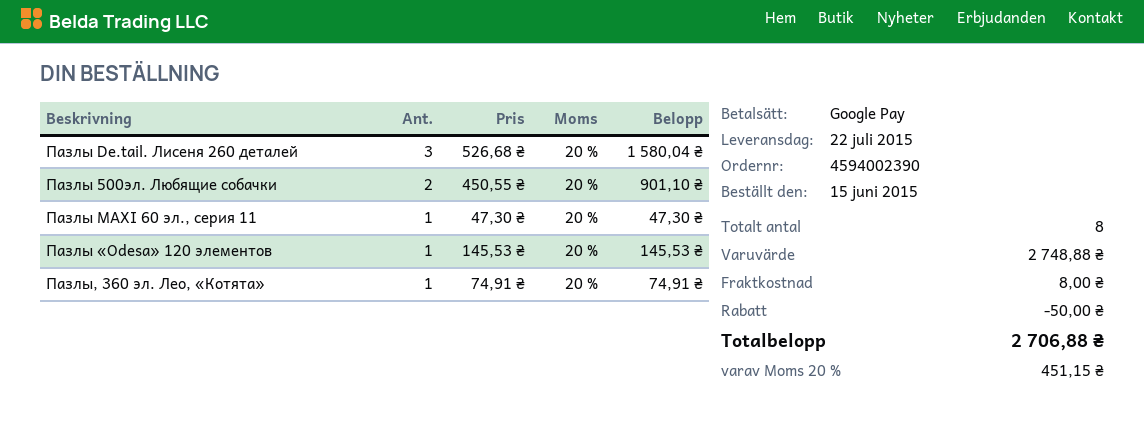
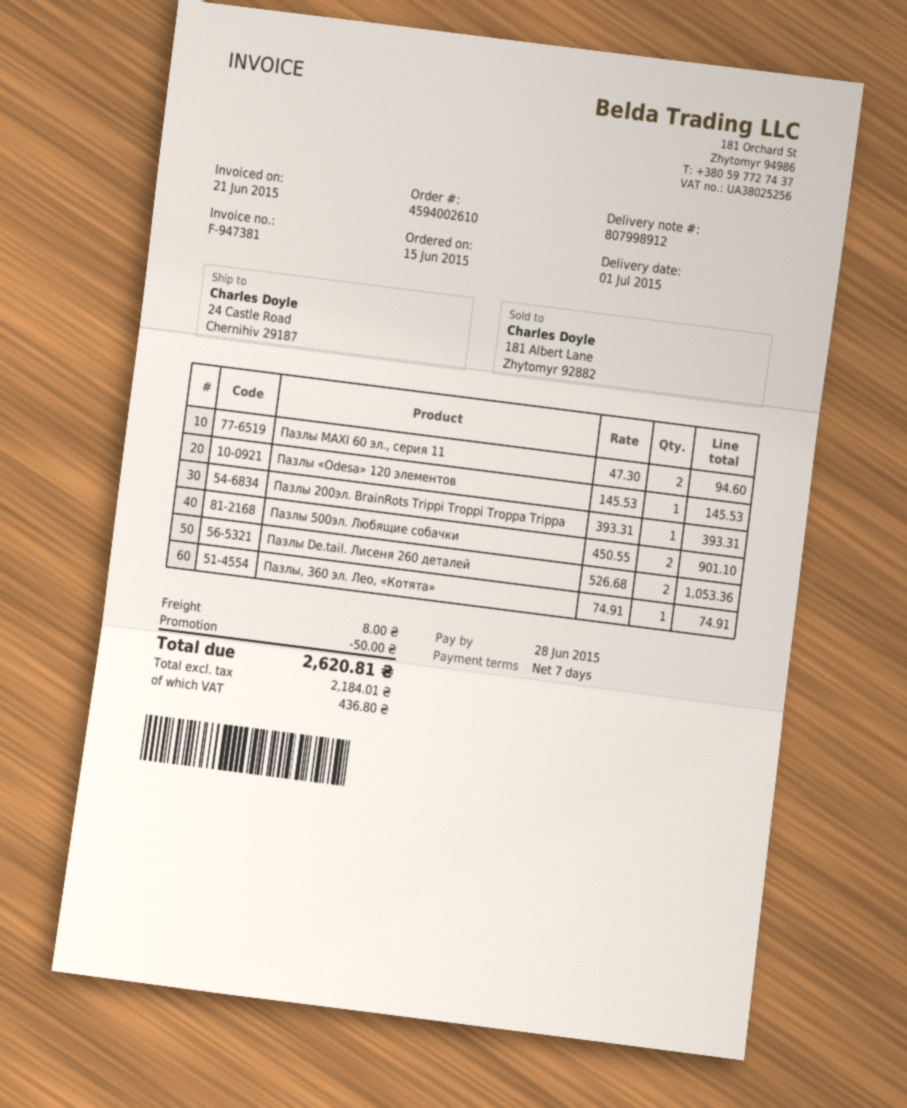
order number: 4594002390 -> 4594002610
delivery date: 2015-07-22 -> 2015-07-01
Пазлы De.tail. Лисеня 260 деталей: 3 x 526.68 = 1580.04 -> 2 x 526.68 = 1053.36
Пазлы MAXI 60 эл., серия 11: 1 x 47.30 = 47.30 -> 2 x 47.30 = 94.60
Пазлы 200эл. BrainRots Trippi Troppi Troppa Trippa: none -> 1 x 393.31 = 393.31
tax: 451.15 -> 436.80
total: 2706.88 -> 2620.81

